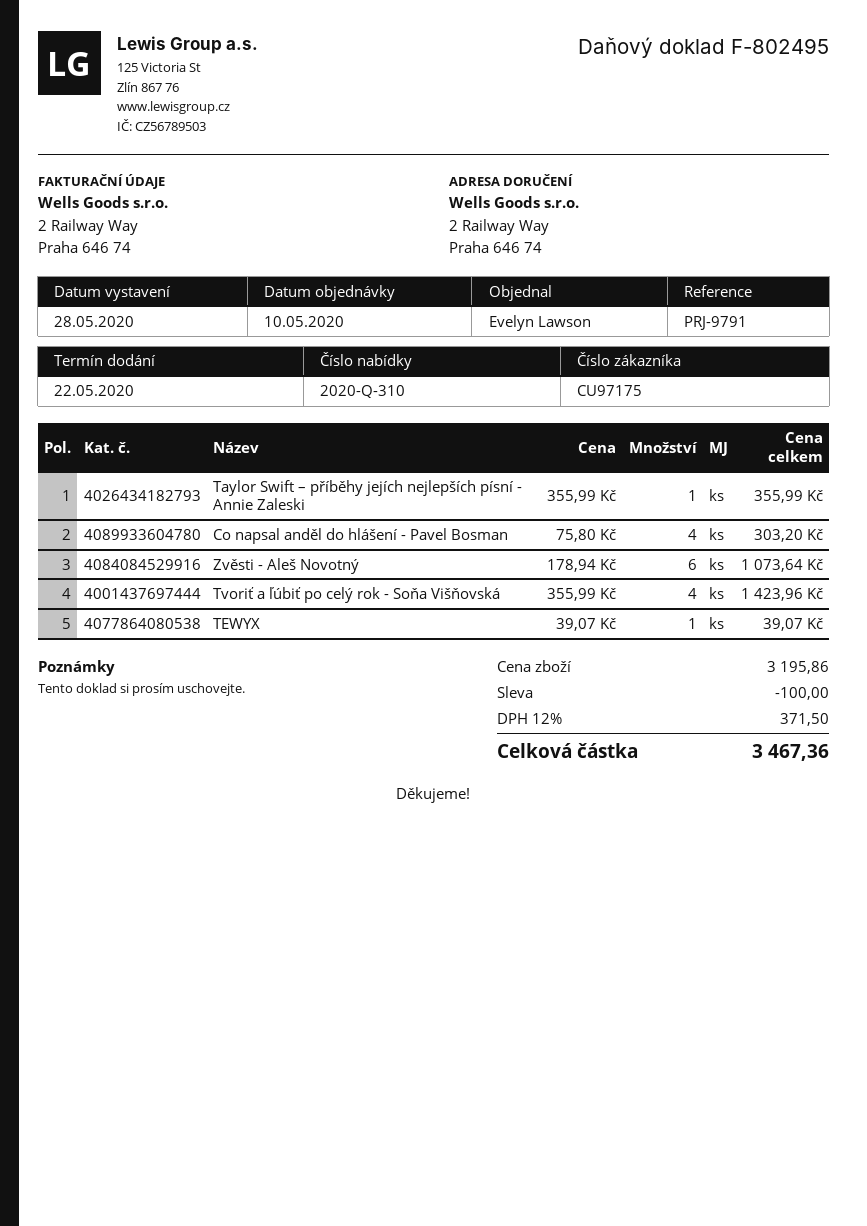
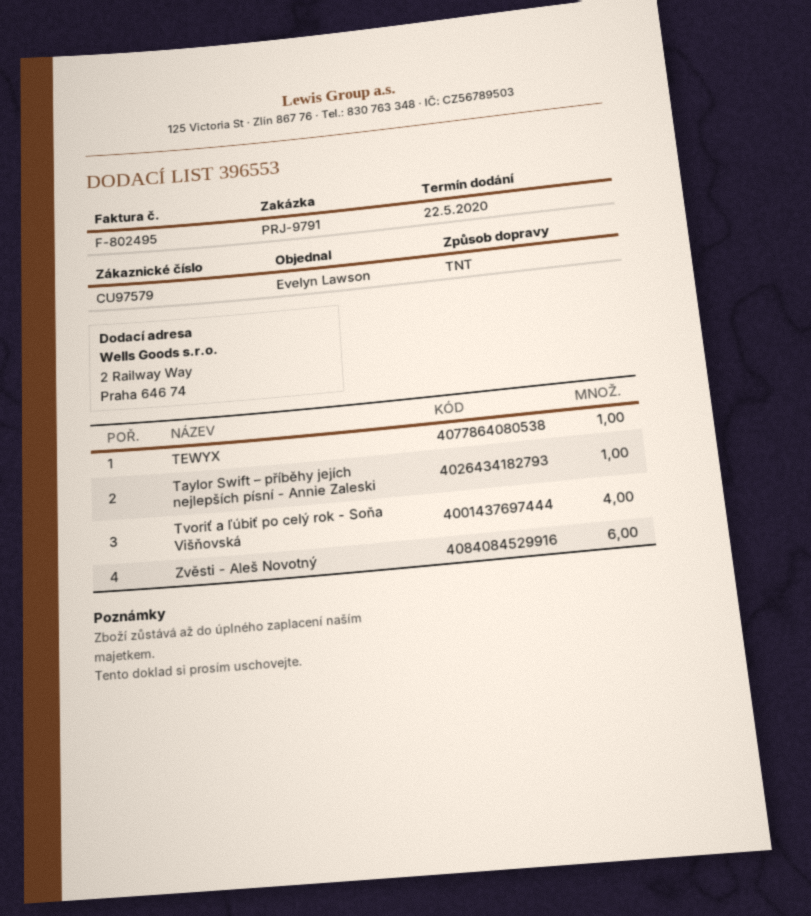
customer number: CU97175 -> CU97579
Co napsal anděl do hlášení - Pavel Bosman: 4 -> none

